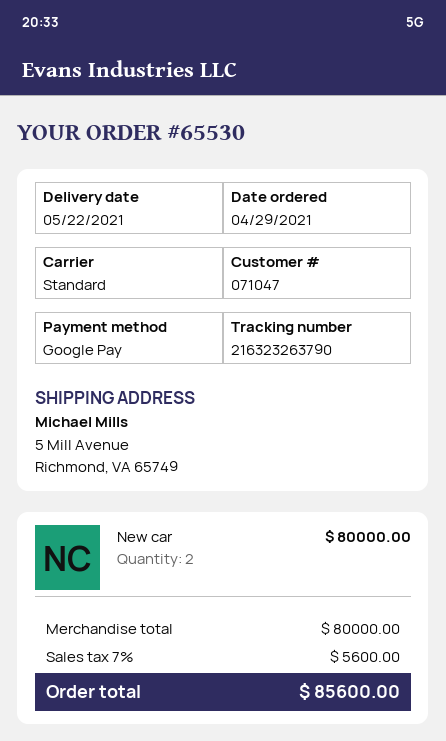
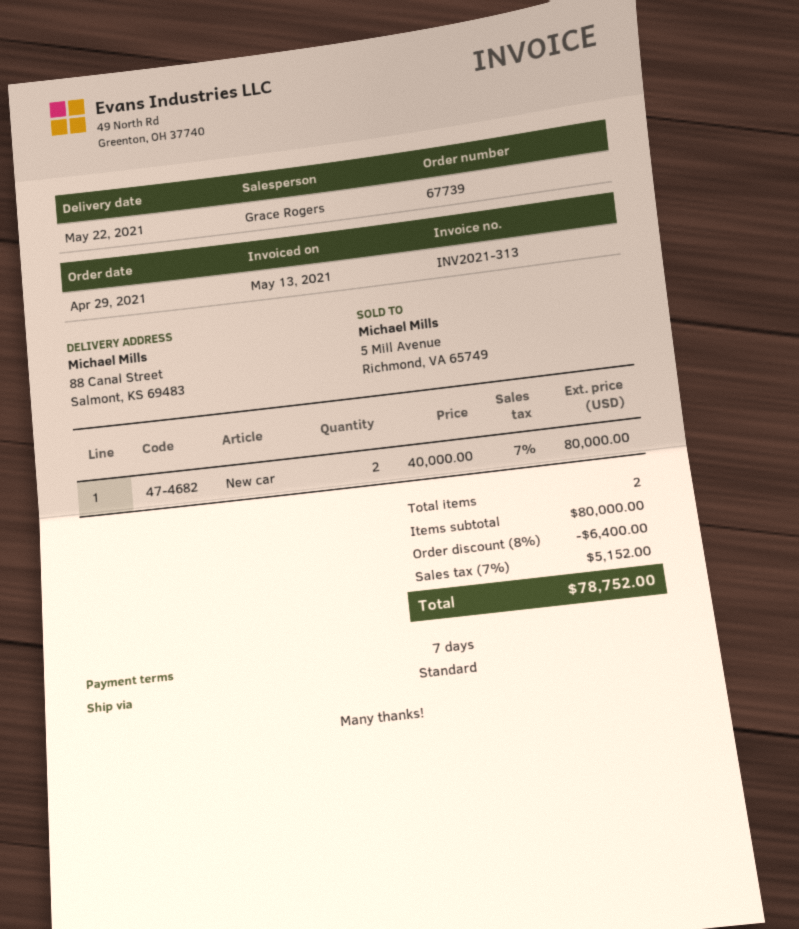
order number: 65530 -> 67739
ship to: 5 Mill Avenue, Richmond, VA 65749 -> 88 Canal Street, Salmont, KS 69483
discount: none -> 8% = 6400.00
tax: 7% = 5600.00 -> 7% = 5152.00
total: 85600.00 -> 78752.00

